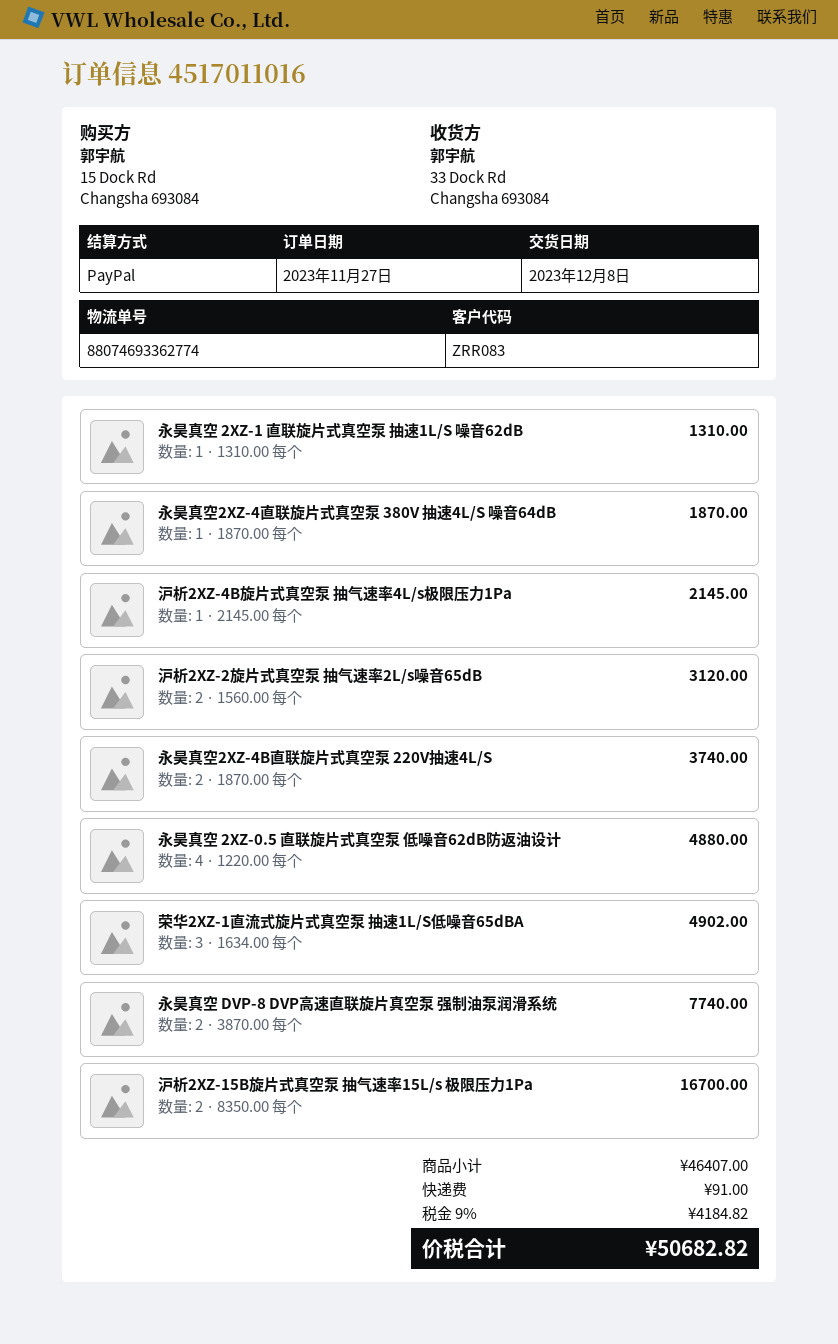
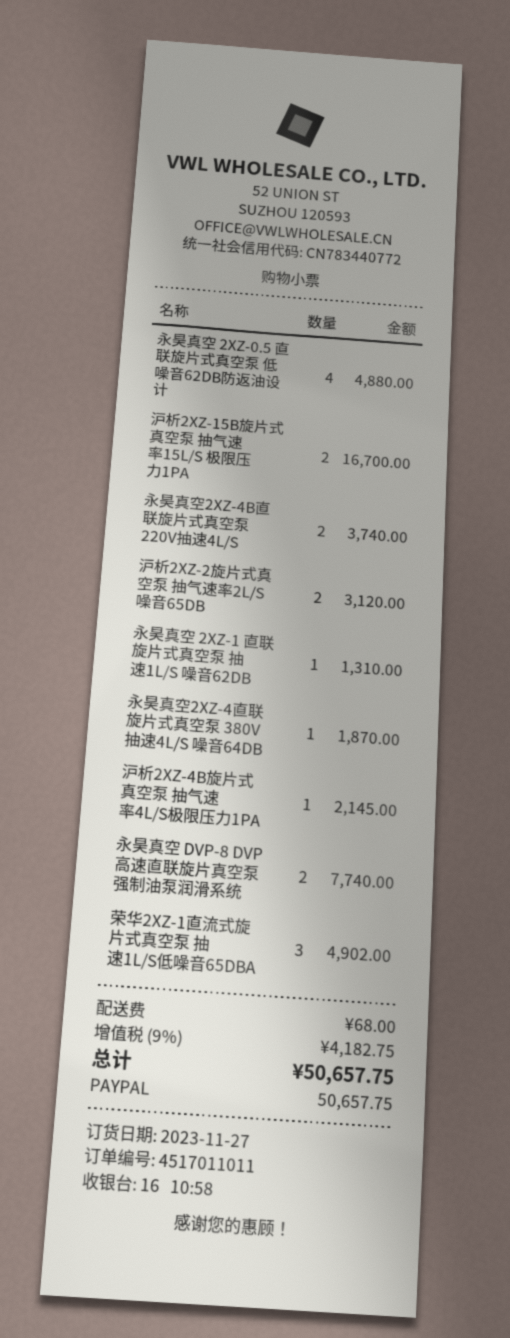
order number: 4517011016 -> 4517011011
shipping: 91.00 -> 68.00
tax: 9% = 4184.82 -> 9% = 4182.75
total: 50682.82 -> 50657.75

